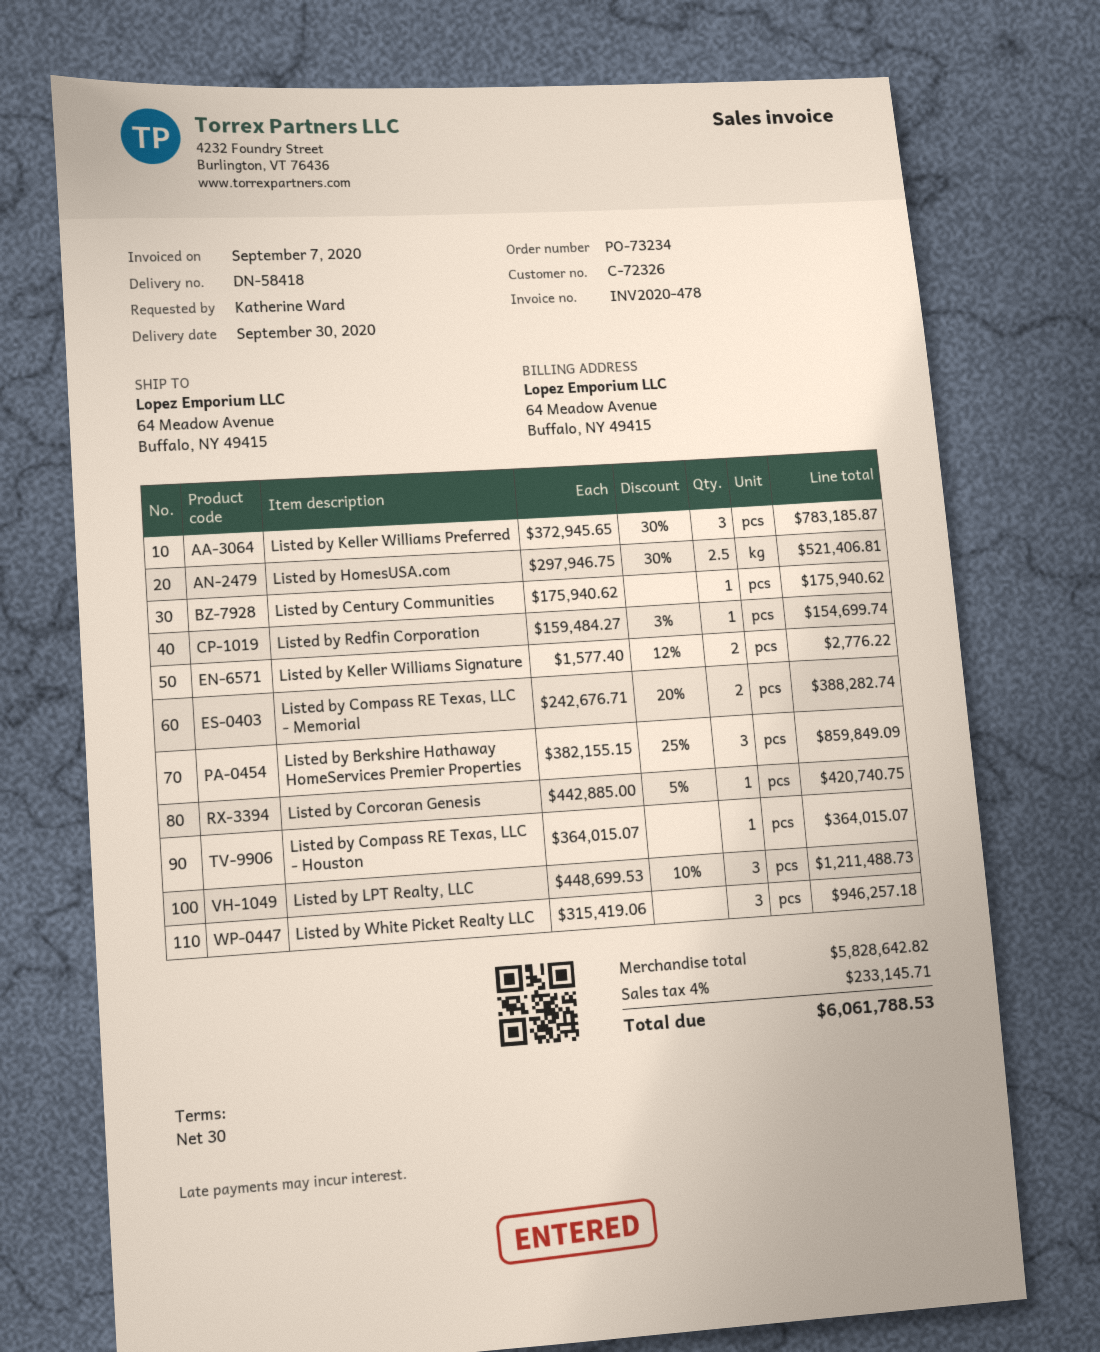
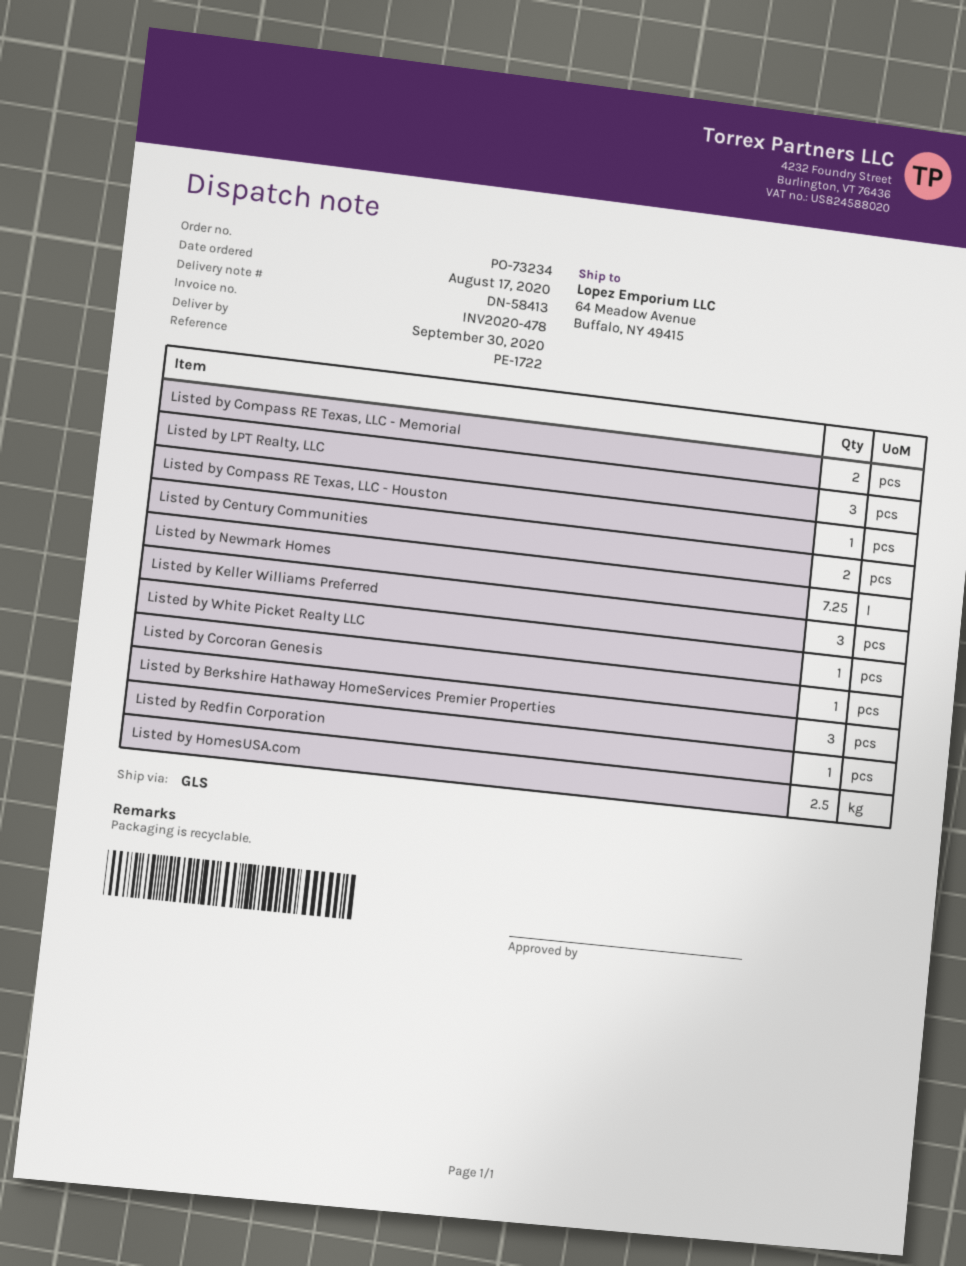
delivery note number: DN-58418 -> DN-58413
Listed by Century Communities: 1 -> 2
Listed by Keller Williams Signature: 2 -> none
Listed by White Picket Realty LLC: 3 -> 1
Listed by Newmark Homes: none -> 7.25

